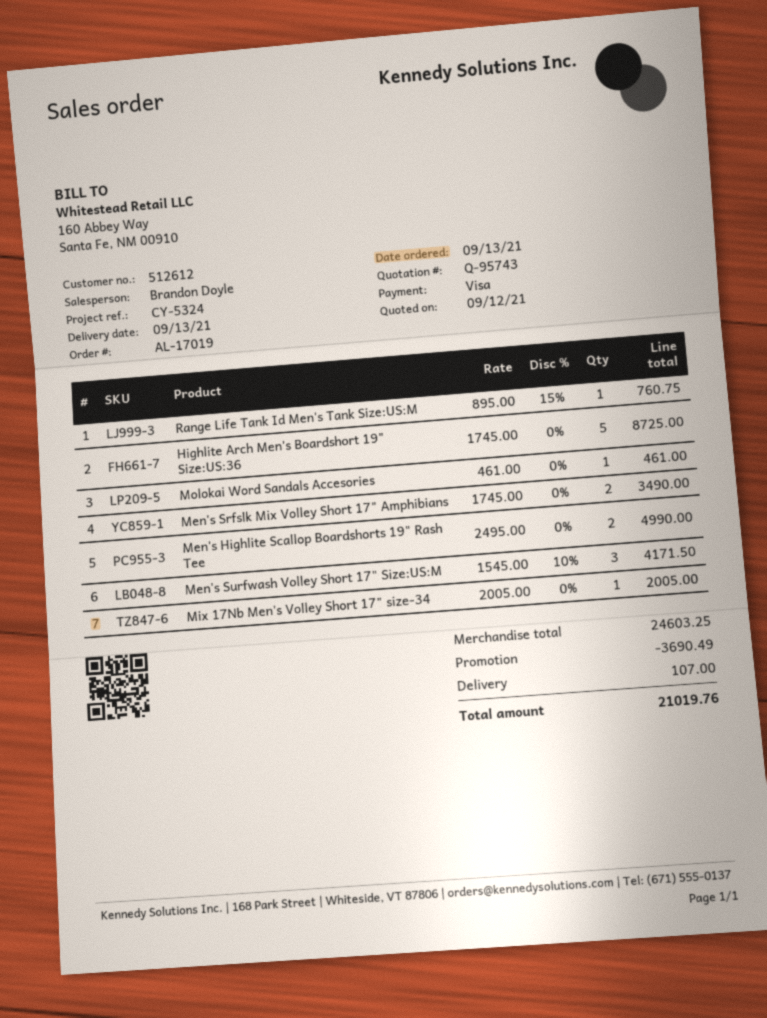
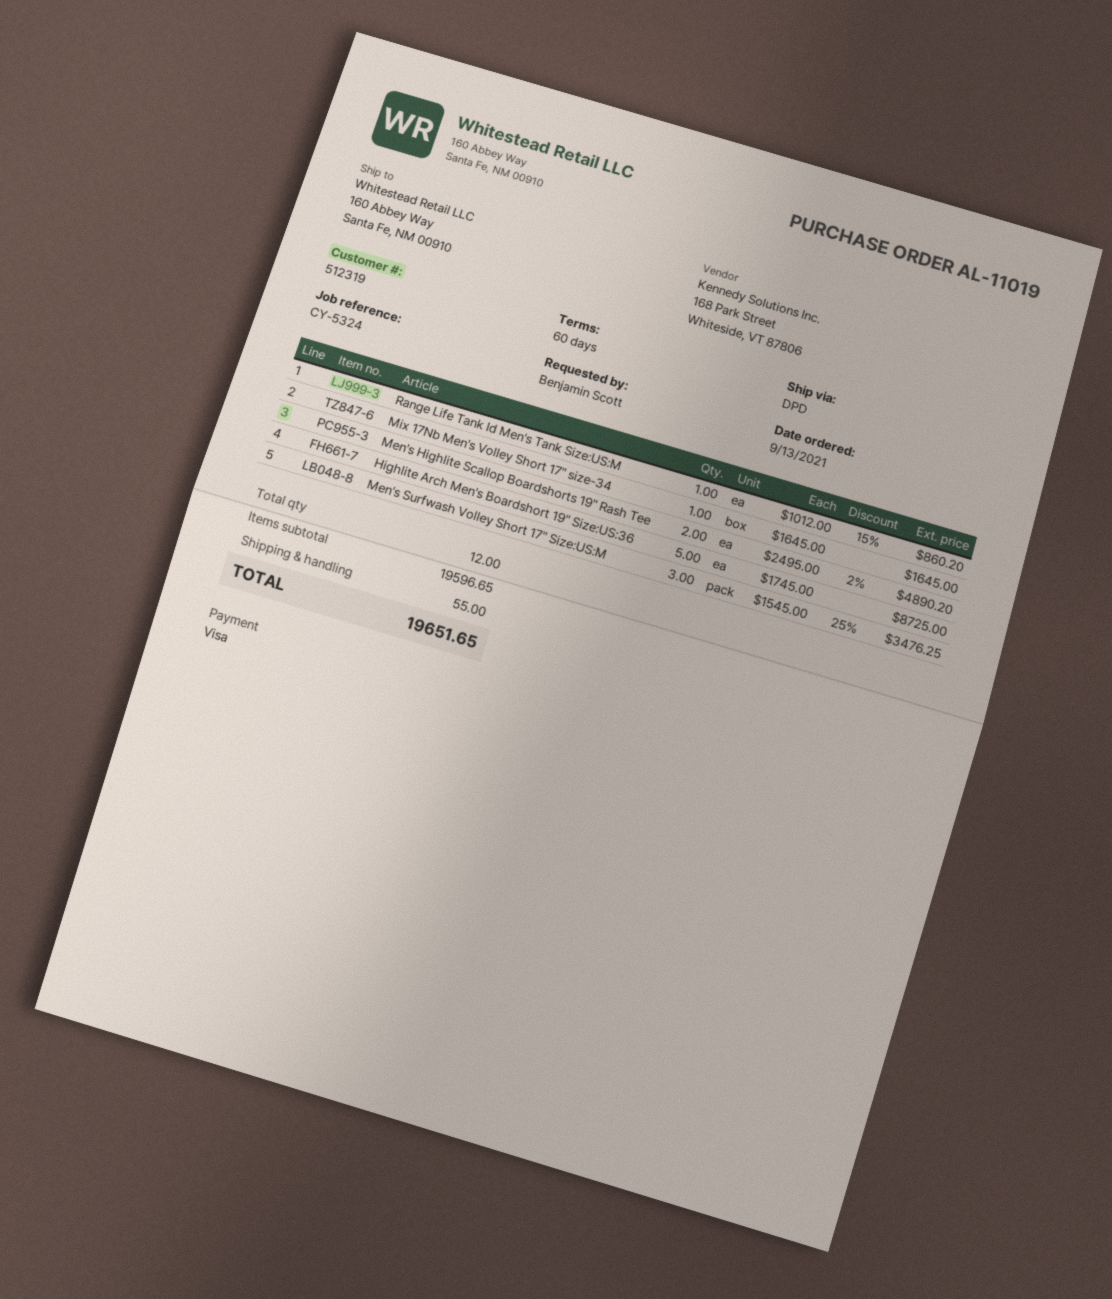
order number: AL-17019 -> AL-11019
customer number: 512612 -> 512319
Range Life Tank Id Men's Tank Size:US:M: 1 x 895.00 - 15% = 760.75 -> 1 x 1012.00 - 15% = 860.20
Molokai Word Sandals Accesories: 1 x 461.00 = 461.00 -> none
Men's Srfslk Mix Volley Short 17" Amphibians: 2 x 1745.00 = 3490.00 -> none
Men's Highlite Scallop Boardshorts 19" Rash Tee: 2 x 2495.00 = 4990.00 -> 2 x 2495.00 - 2% = 4890.20
Men's Surfwash Volley Short 17" Size:US:M: 3 x 1545.00 - 10% = 4171.50 -> 3 x 1545.00 - 25% = 3476.25
Mix 17Nb Men's Volley Short 17" size-34: 1 x 2005.00 = 2005.00 -> 1 x 1645.00 = 1645.00
subtotal: 24603.25 -> 19596.65
discount: 3690.49 -> none
shipping: 107.00 -> 55.00
total: 21019.76 -> 19651.65

